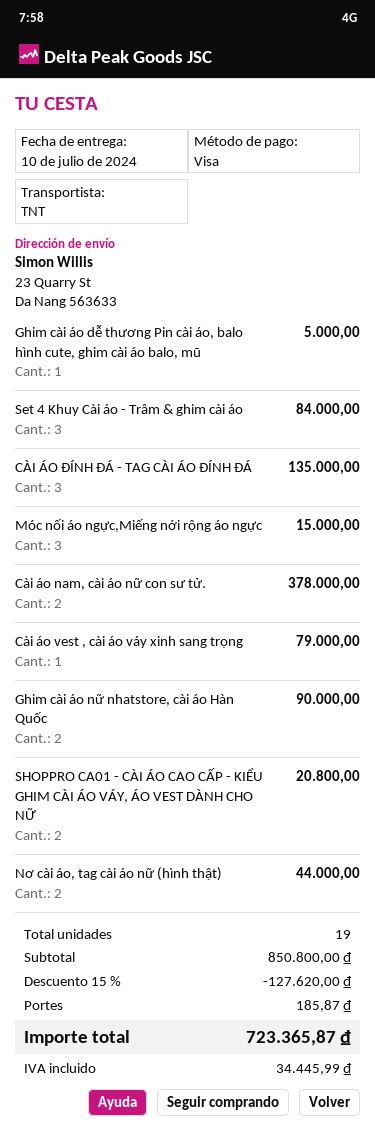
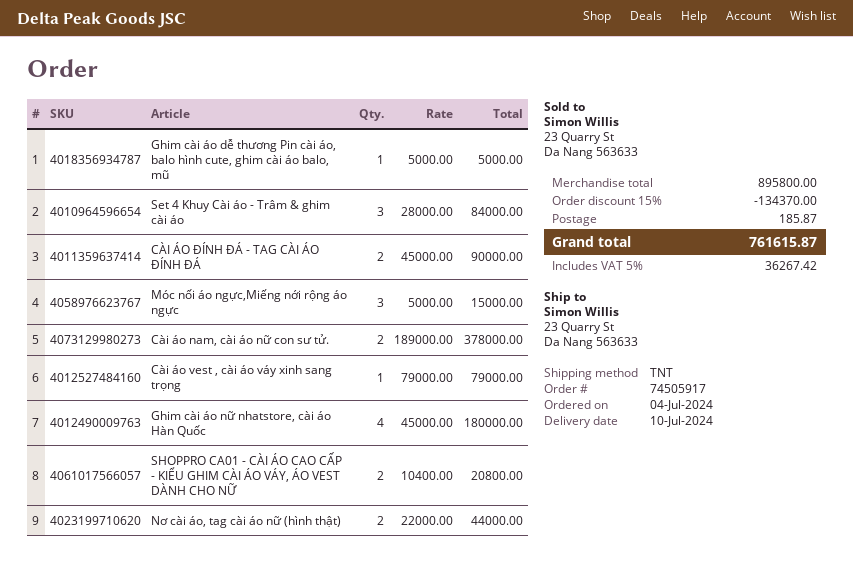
CÀI ÁO ĐÍNH ĐÁ - TAG CÀI ÁO ĐÍNH ĐÁ: 3 for 135000.00 -> 2 for 90000.00
Ghim cài áo nữ nhatstore, cài áo Hàn Quốc: 2 for 90000.00 -> 4 for 180000.00
subtotal: 850800.00 -> 895800.00
discount: 15% = 127620.00 -> 15% = 134370.00
tax: 34445.99 -> 36267.42
total: 723365.87 -> 761615.87

